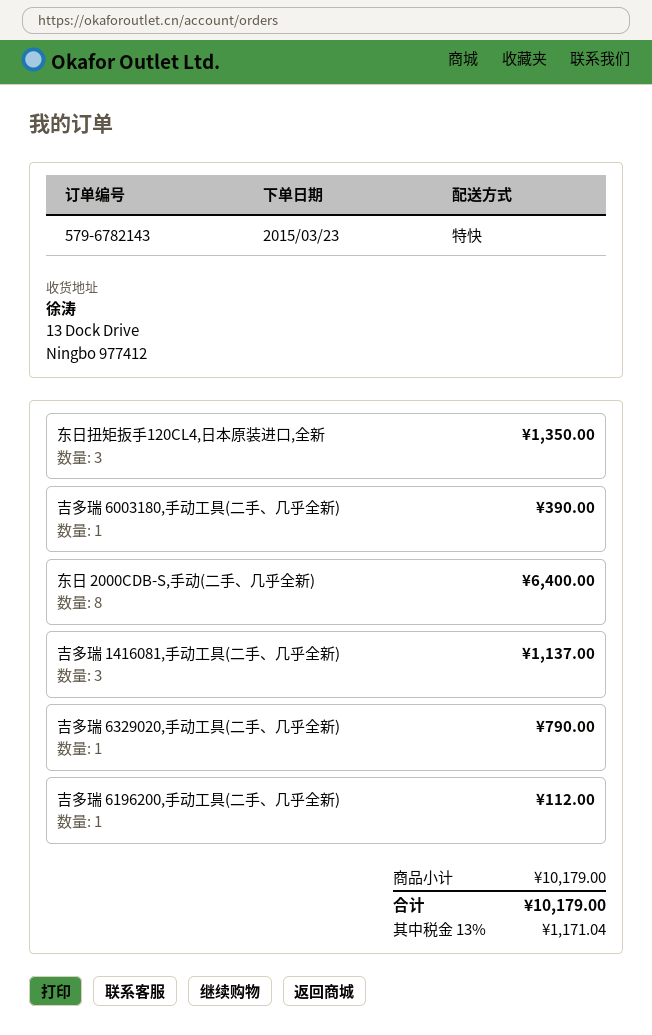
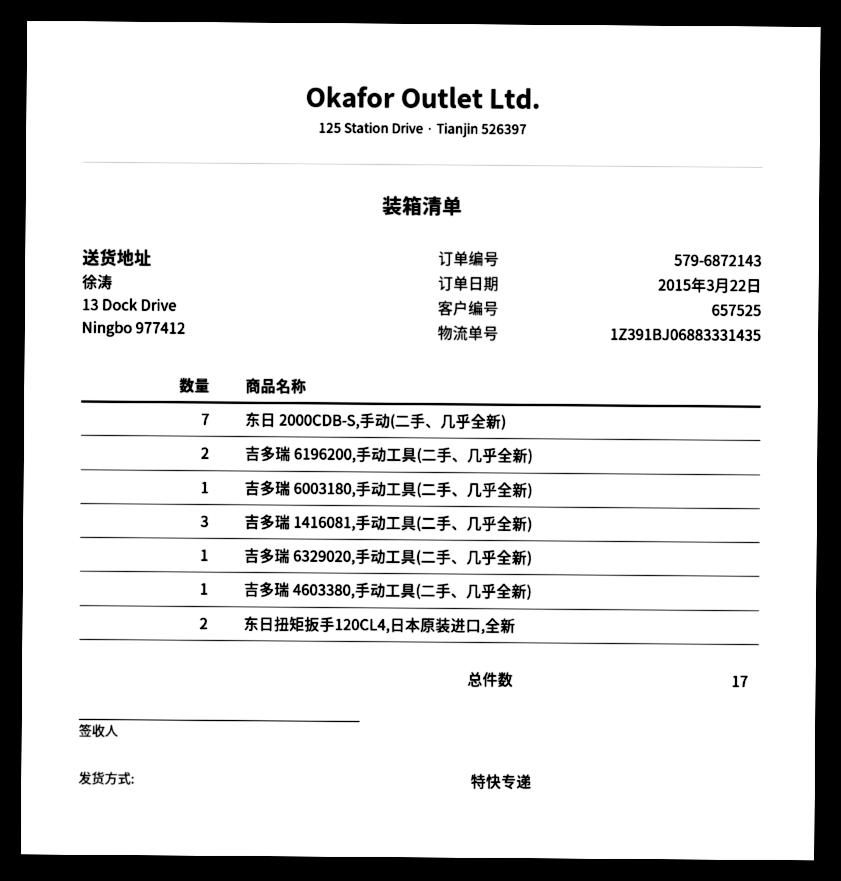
order number: 579-6782143 -> 579-6872143
order date: 2015-03-23 -> 2015-03-22
东日扭矩扳手120CL4,日本原装进口,全新: 3 -> 2
东日 2000CDB-S,手动(二手、几乎全新): 8 -> 7
吉多瑞 6196200,手动工具(二手、几乎全新): 1 -> 2
吉多瑞 4603380,手动工具(二手、几乎全新): none -> 1

